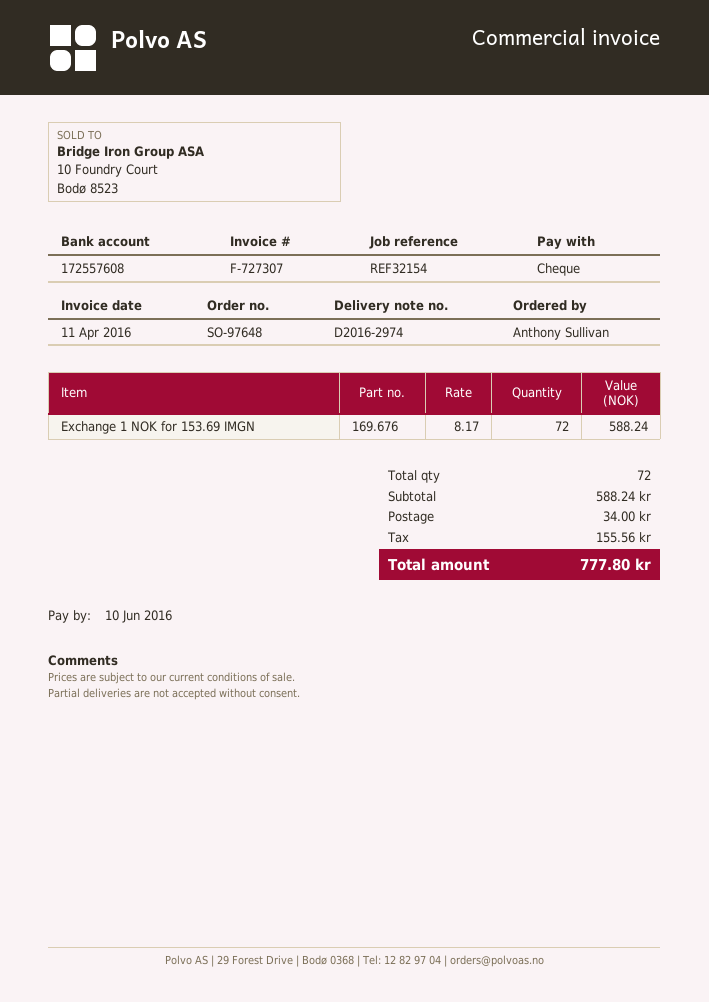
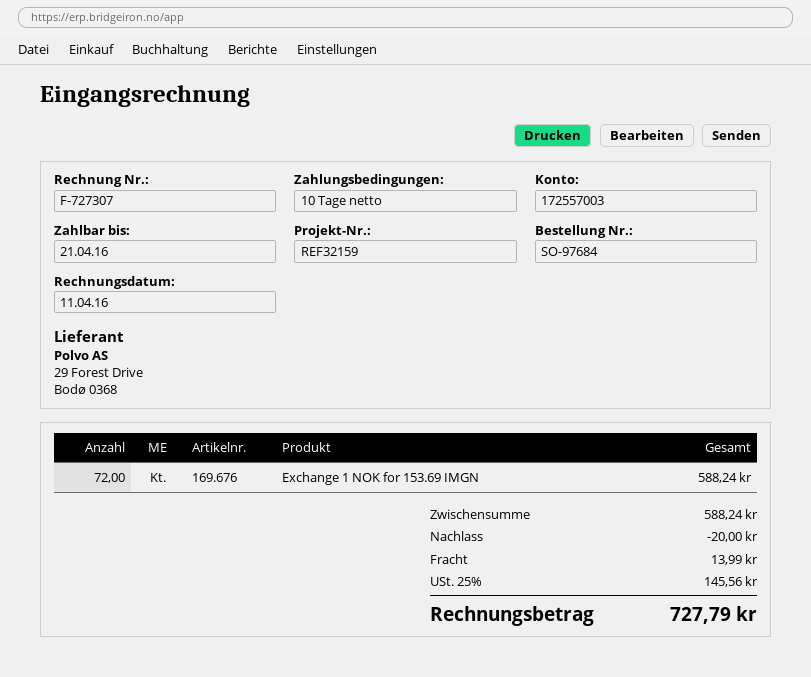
order number: SO-97648 -> SO-97684
due date: 2016-06-10 -> 2016-04-21
reference: REF32154 -> REF32159
bank account: 172557608 -> 172557003
discount: none -> 20.00
shipping: 34.00 -> 13.99
tax: 155.56 -> 145.56
total: 777.80 -> 727.79

